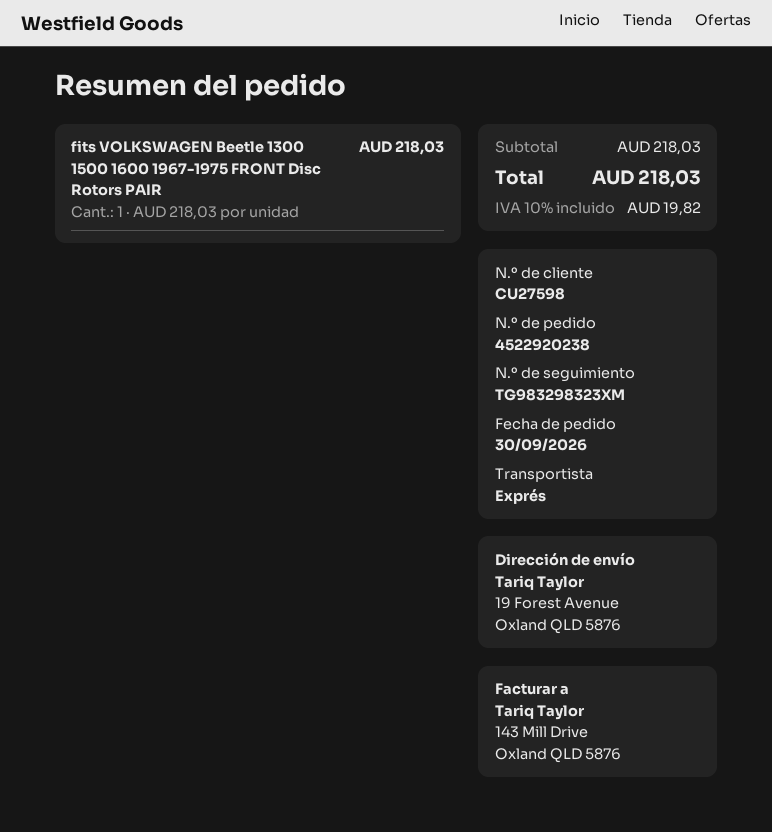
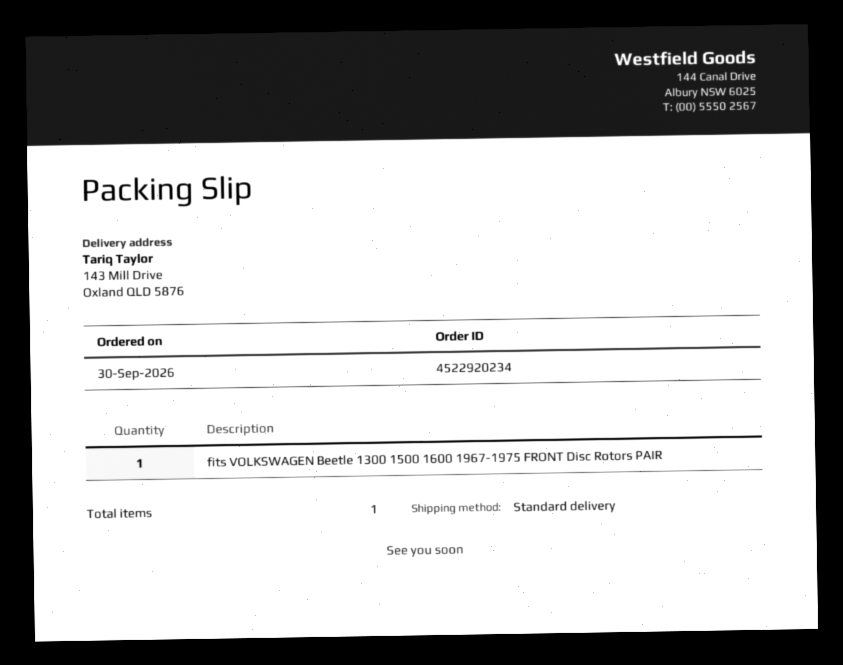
order number: 4522920238 -> 4522920234
shipping method: express -> standard
ship to: 19 Forest Avenue, Oxland QLD 5876 -> 143 Mill Drive, Oxland QLD 5876

